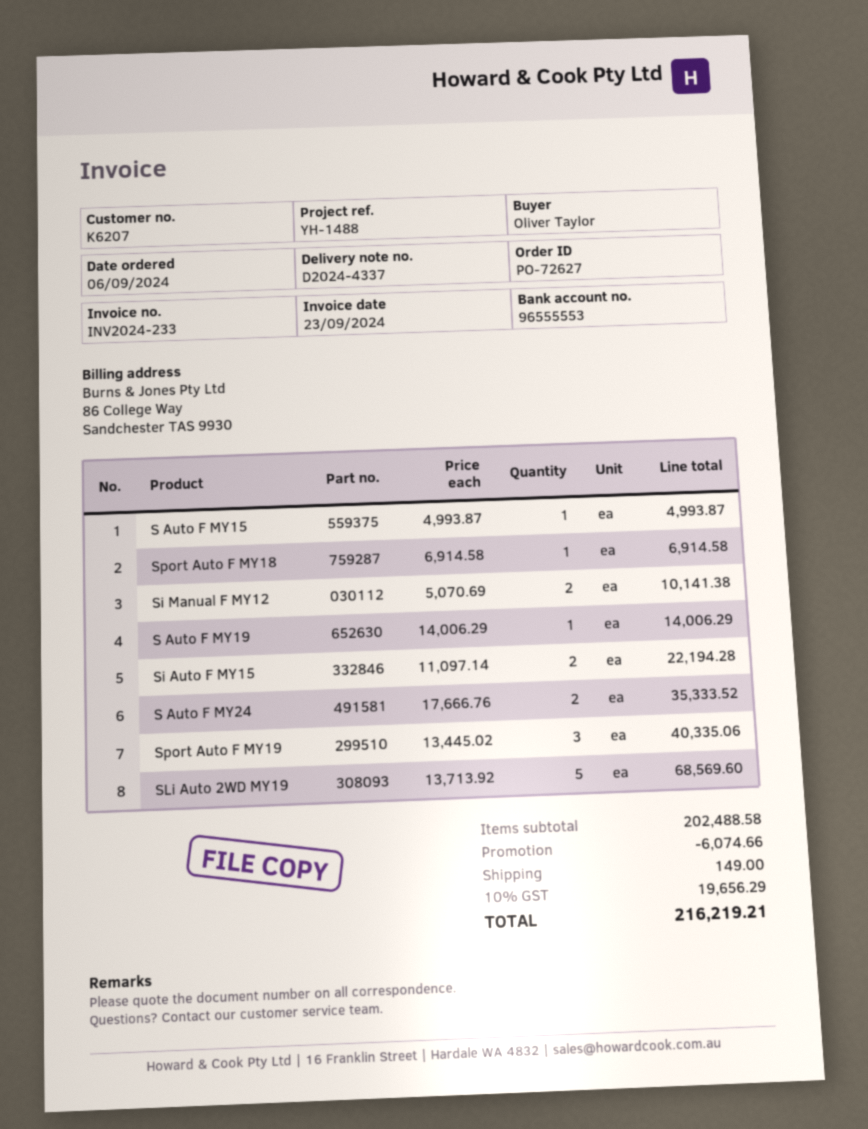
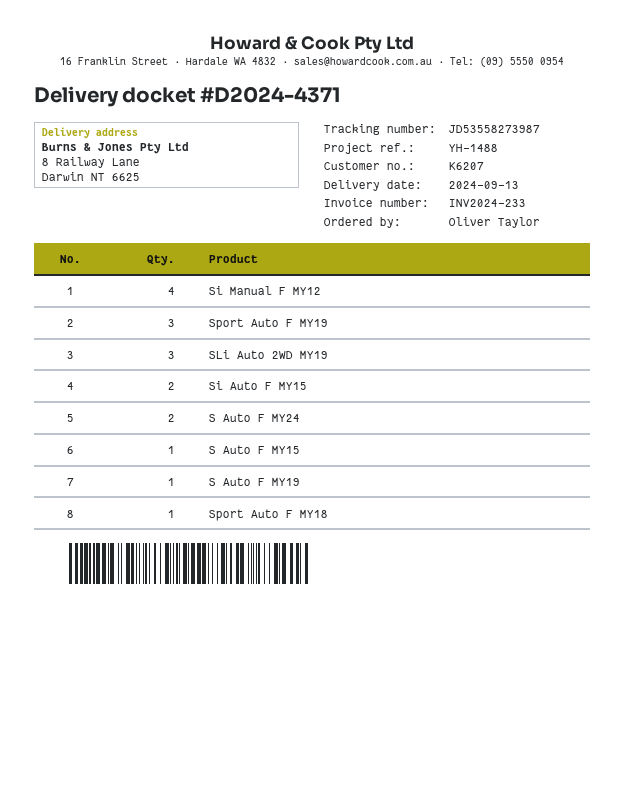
delivery note number: D2024-4337 -> D2024-4371
Si Manual F MY12: 2 -> 4
SLi Auto 2WD MY19: 5 -> 3

